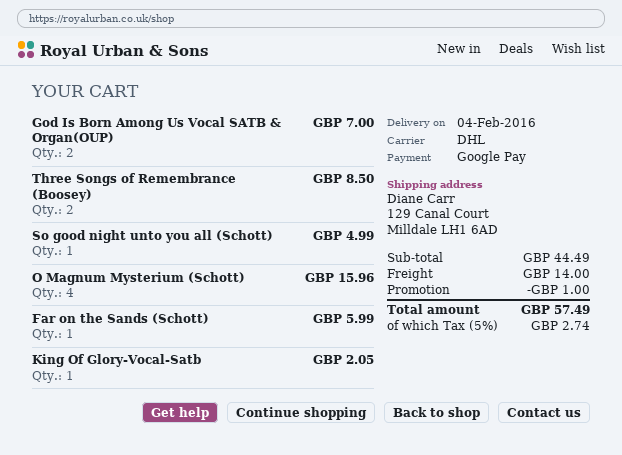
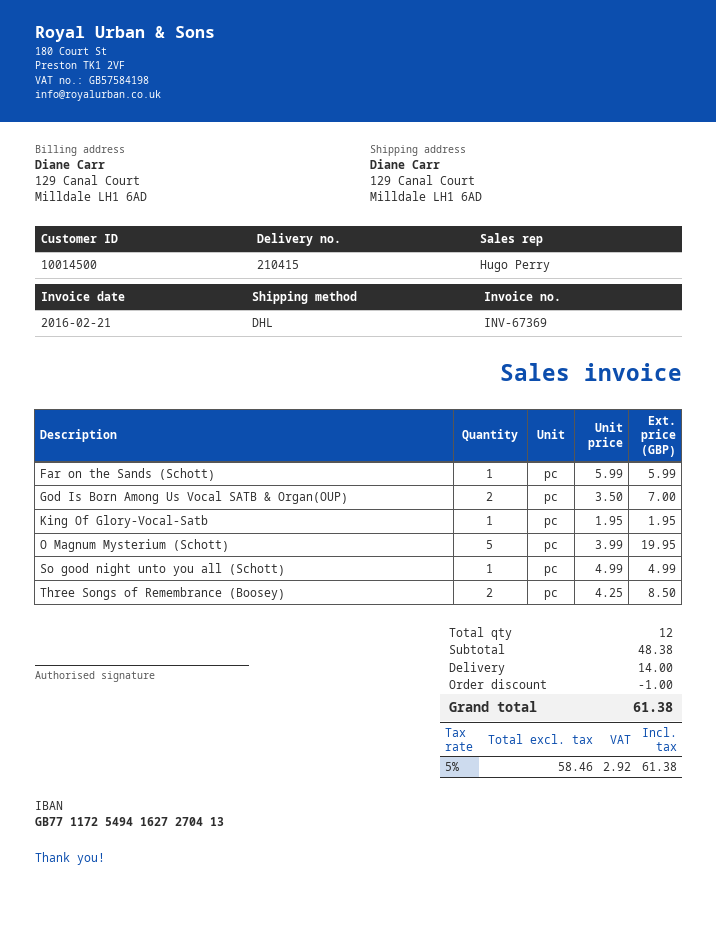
O Magnum Mysterium (Schott): 4 for 15.96 -> 5 for 19.95
King Of Glory-Vocal-Satb: 1 for 2.05 -> 1 for 1.95
subtotal: 44.49 -> 48.38
tax: 5% = 2.74 -> 5% = 2.92
total: 57.49 -> 61.38

